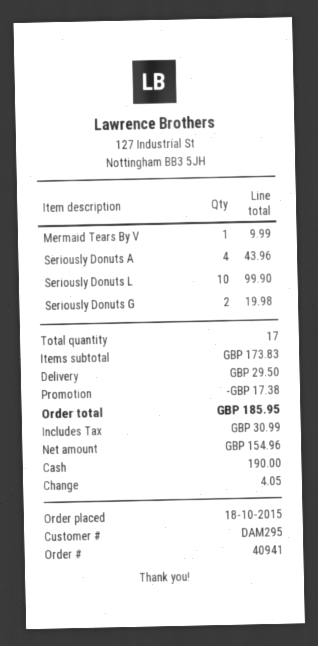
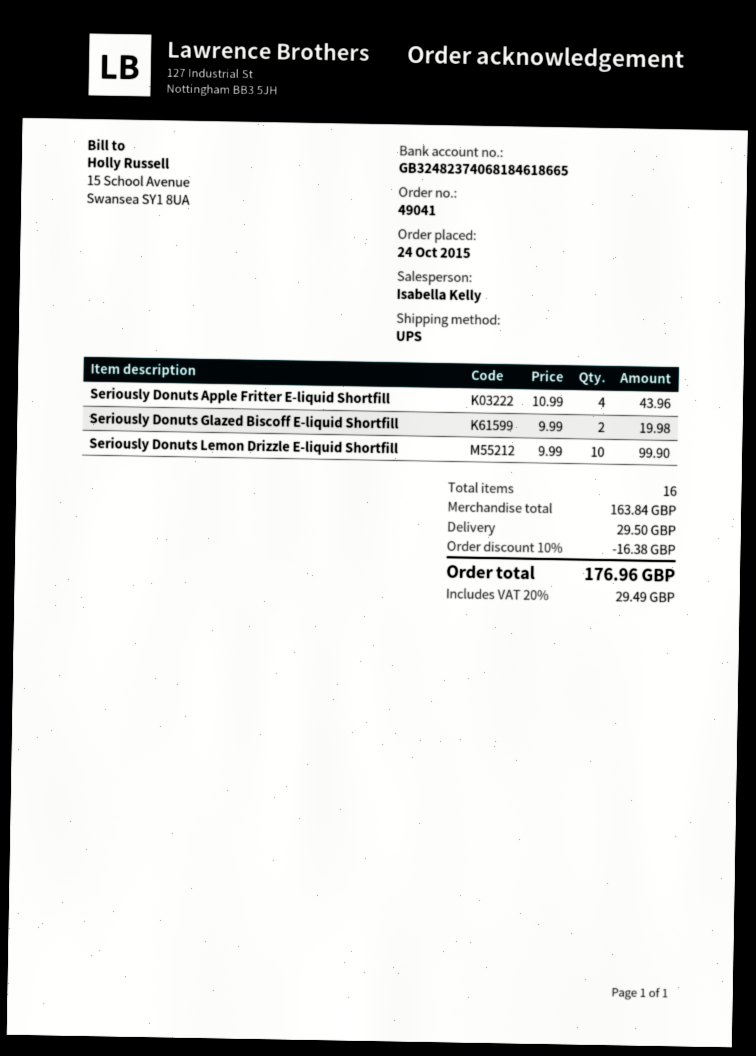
order number: 40941 -> 49041
order date: 2015-10-18 -> 2015-10-24
Mermaid Tears By V: 1 for 9.99 -> none
total quantity: 17 -> 16
subtotal: 173.83 -> 163.84
discount: 17.38 -> 16.38
tax: 30.99 -> 29.49
total: 185.95 -> 176.96

